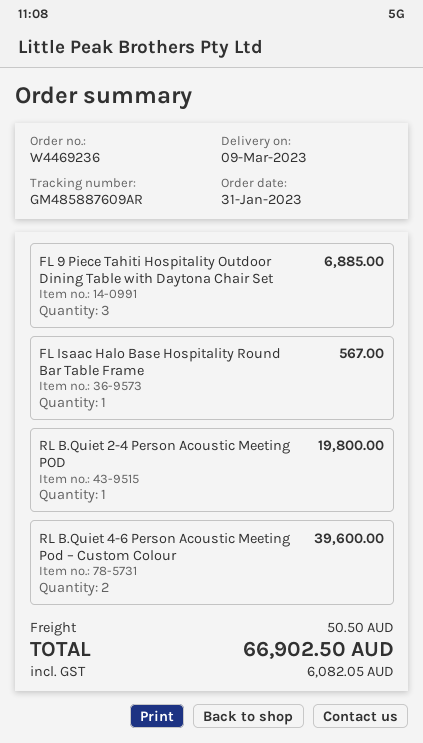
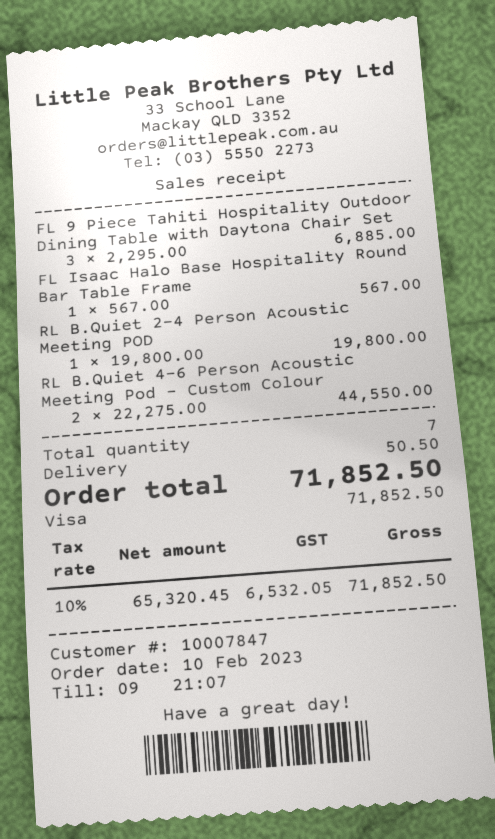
order date: 2023-01-31 -> 2023-02-10
RL B.Quiet 4-6 Person Acoustic Meeting Pod – Custom Colour: 2 for 39600.00 -> 2 for 44550.00
tax: 6082.05 -> 6532.05
total: 66902.50 -> 71852.50

